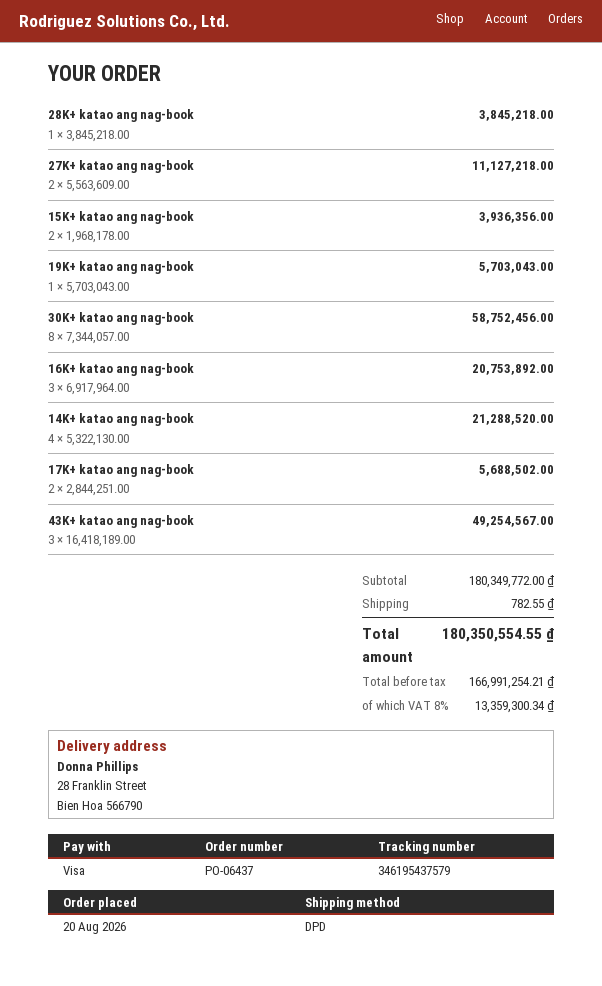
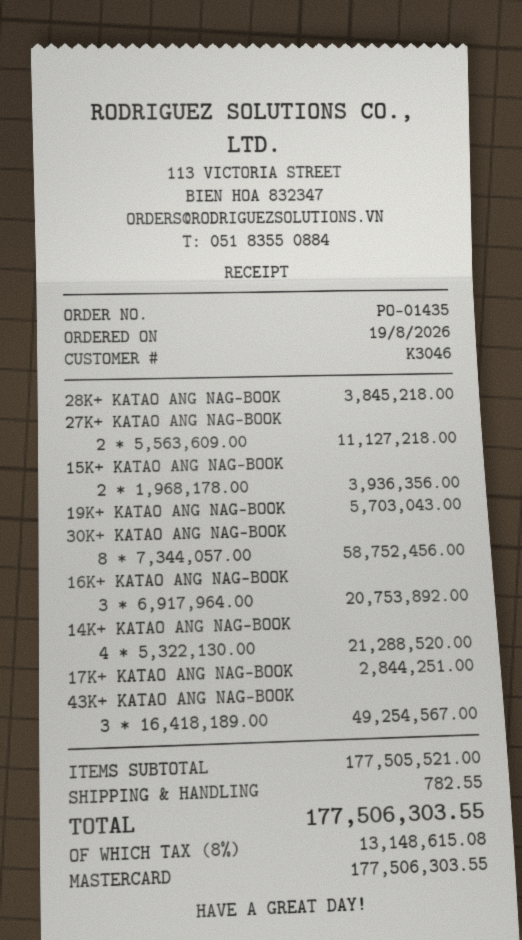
order number: PO-06437 -> PO-01435
order date: 2026-08-20 -> 2026-08-19
payment method: Visa -> Mastercard
17K+ katao ang nag-book: 2 x 2844251.00 = 5688502.00 -> 1 x 2844251.00 = 2844251.00
subtotal: 180349772.00 -> 177505521.00
tax: 8% = 13359300.34 -> 8% = 13148615.08
total: 180350554.55 -> 177506303.55

